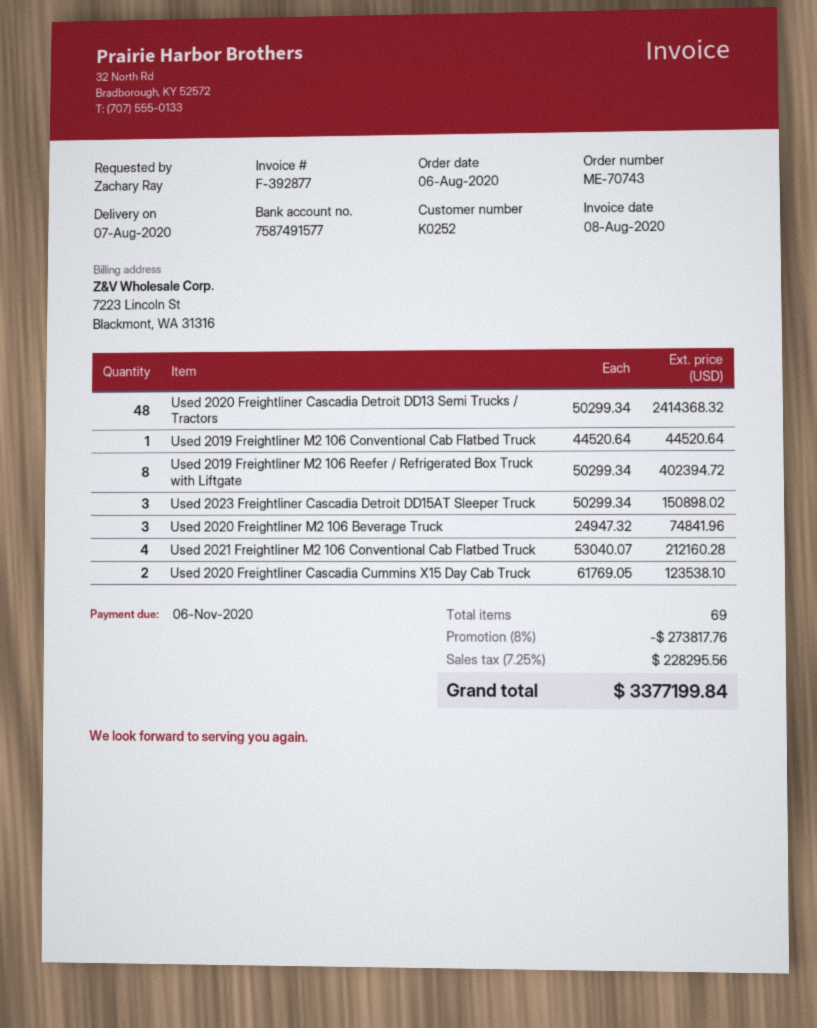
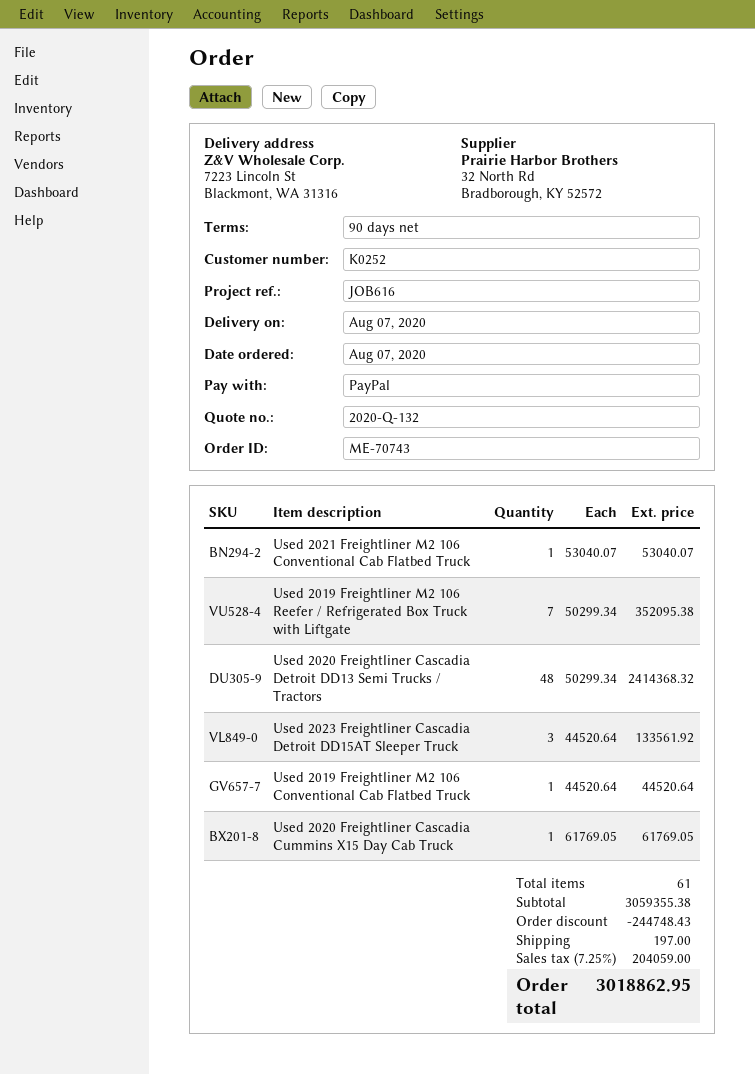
order date: 2020-08-06 -> 2020-08-07
Used 2019 Freightliner M2 106 Reefer / Refrigerated Box Truck with Liftgate: 8 x 50299.34 = 402394.72 -> 7 x 50299.34 = 352095.38
Used 2023 Freightliner Cascadia Detroit DD15AT Sleeper Truck: 3 x 50299.34 = 150898.02 -> 3 x 44520.64 = 133561.92
Used 2020 Freightliner M2 106 Beverage Truck: 3 x 24947.32 = 74841.96 -> none
Used 2021 Freightliner M2 106 Conventional Cab Flatbed Truck: 4 x 53040.07 = 212160.28 -> 1 x 53040.07 = 53040.07
Used 2020 Freightliner Cascadia Cummins X15 Day Cab Truck: 2 x 61769.05 = 123538.10 -> 1 x 61769.05 = 61769.05
total quantity: 69 -> 61
discount: 273817.76 -> 244748.43
shipping: none -> 197.00
tax: 7.25% = 228295.56 -> 7.25% = 204059.00
total: 3377199.84 -> 3018862.95

